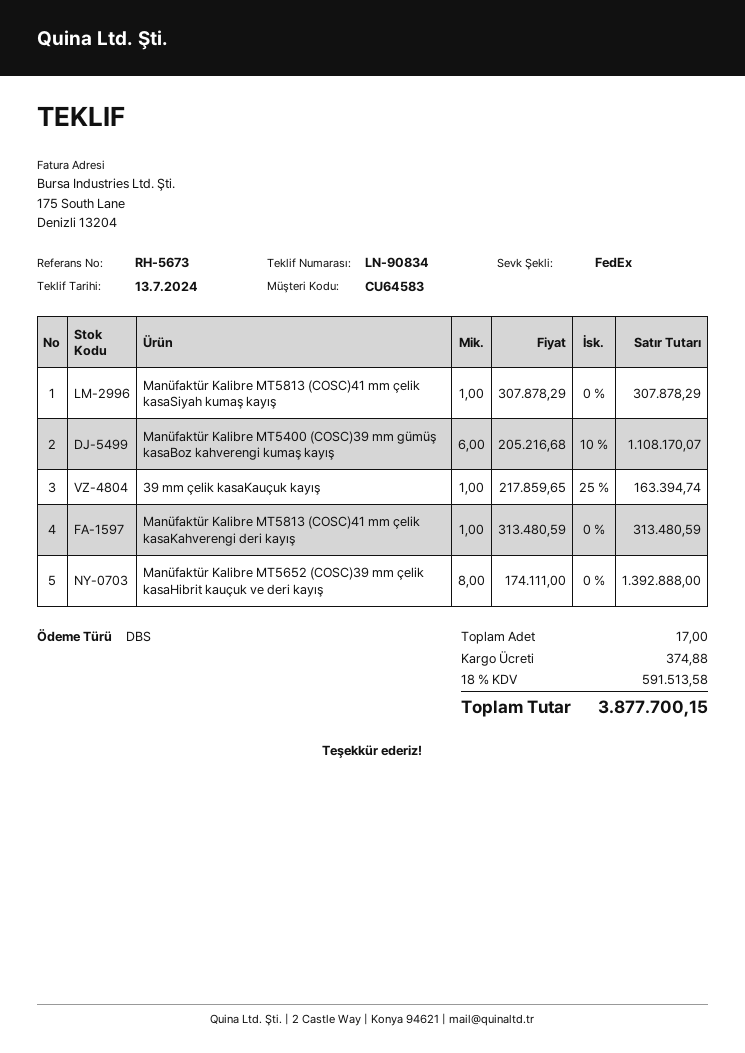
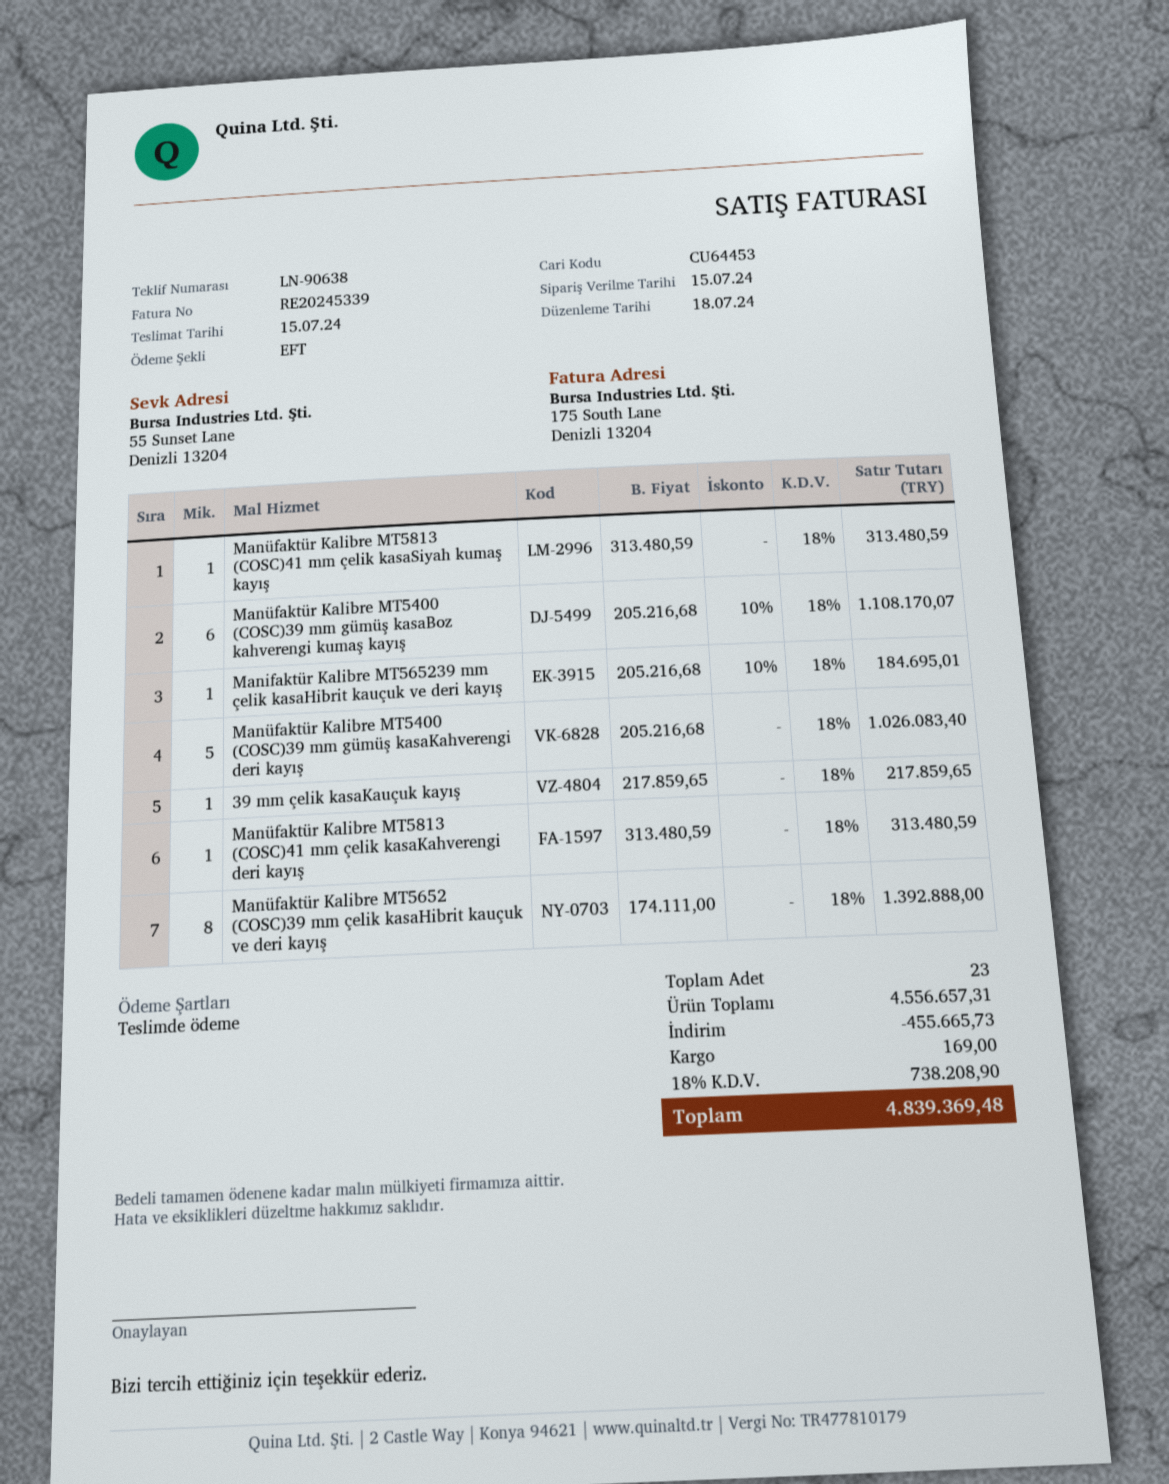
quote number: LN-90834 -> LN-90638
customer number: CU64583 -> CU64453
payment method: direct debit -> bank transfer
Manüfaktür Kalibre MT5813 (COSC)41 mm çelik kasaSiyah kumaş kayış: 1 x 307878.29 = 307878.29 -> 1 x 313480.59 = 313480.59
39 mm çelik kasaKauçuk kayış: 1 x 217859.65 - 25% = 163394.74 -> 1 x 217859.65 = 217859.65
Manifaktür Kalibre MT565239 mm çelik kasaHibrit kauçuk ve deri kayış: none -> 1 x 205216.68 - 10% = 184695.01
Manüfaktür Kalibre MT5400 (COSC)39 mm gümüş kasaKahverengi deri kayış: none -> 5 x 205216.68 = 1026083.40
total quantity: 17 -> 23
discount: none -> 455665.73
shipping: 374.88 -> 169.00
tax: 18% = 591513.58 -> 18% = 738208.90
total: 3877700.15 -> 4839369.48

